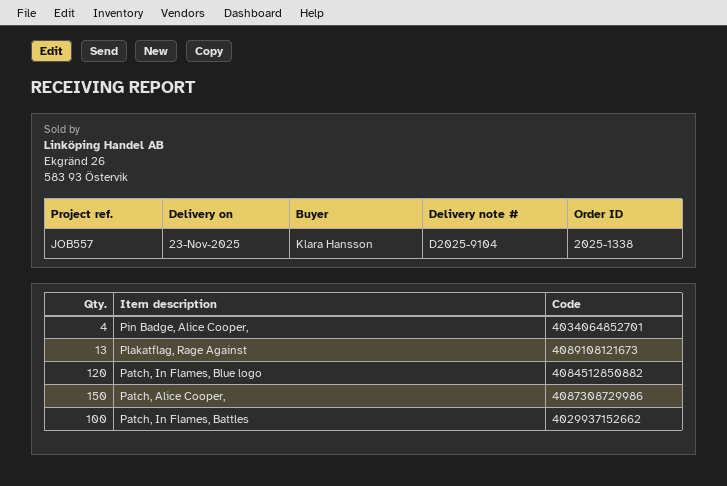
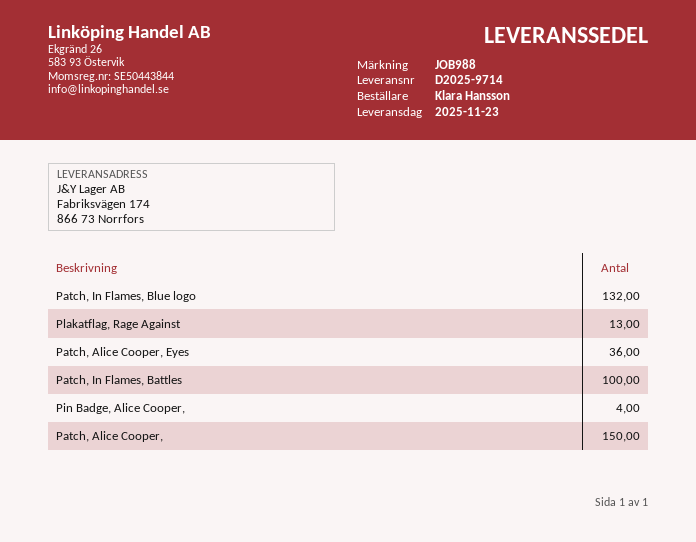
delivery note number: D2025-9104 -> D2025-9714
reference: JOB557 -> JOB988
Patch, In Flames, Blue logo: 120 -> 132
Patch, Alice Cooper, Eyes: none -> 36

